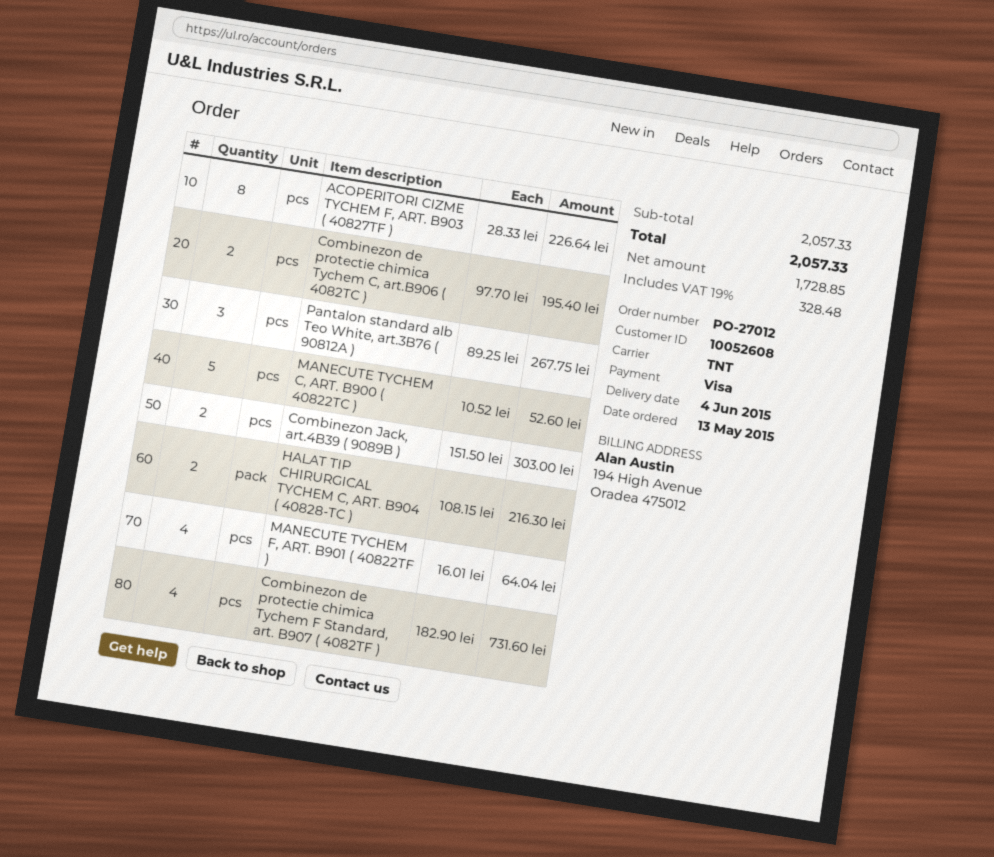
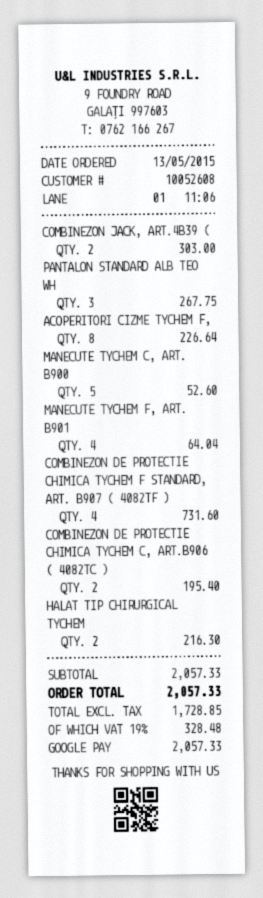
payment method: Visa -> Google Pay

